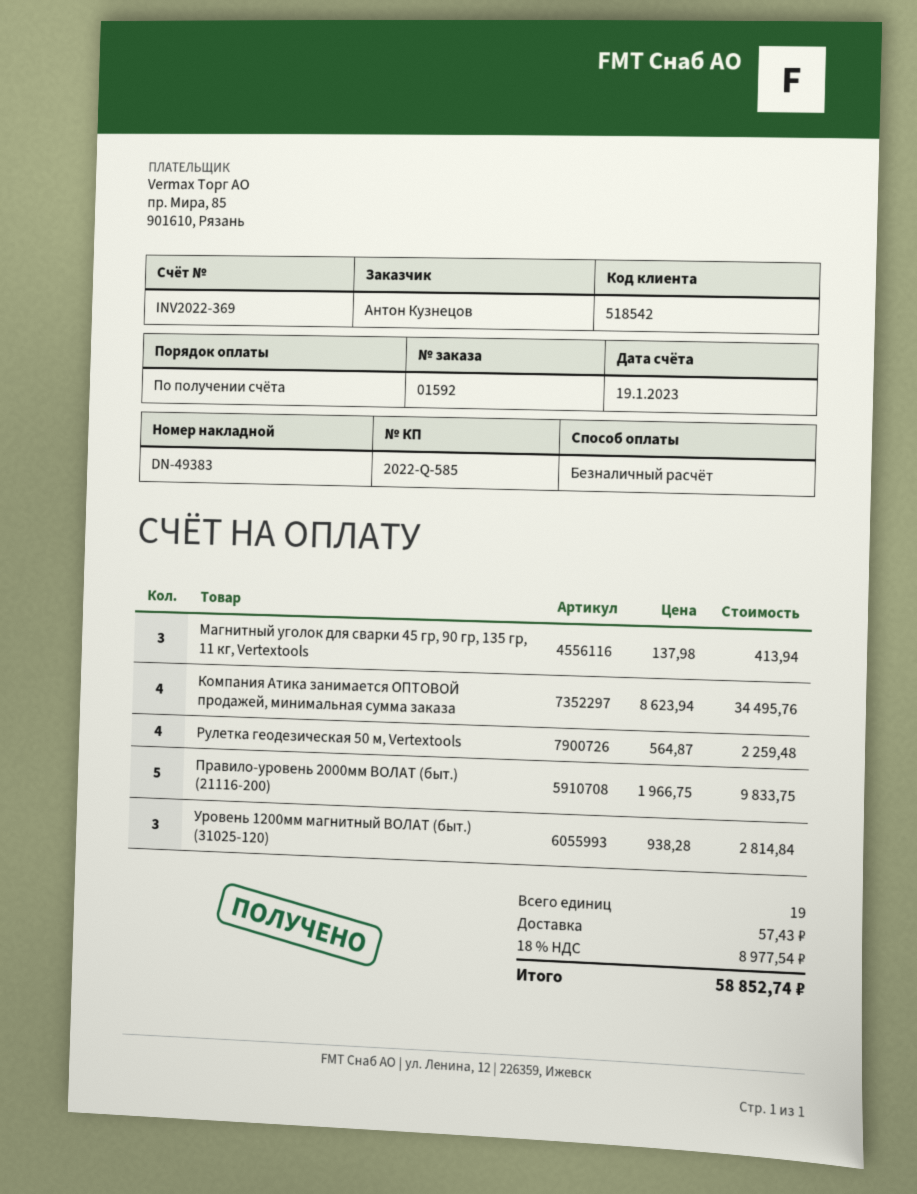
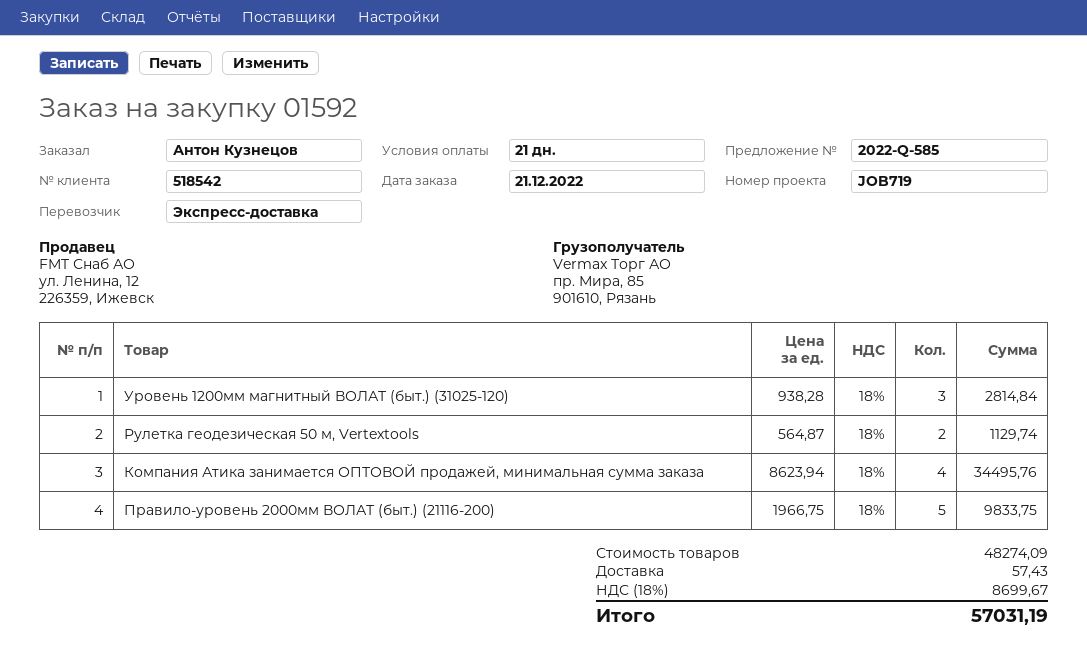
payment terms: on receipt -> 21 days
Магнитный уголок для сварки 45 гр, 90 гр, 135 гр, 11 кг, Vertextools: 3 x 137.98 = 413.94 -> none
Рулетка геодезическая 50 м, Vertextools: 4 x 564.87 = 2259.48 -> 2 x 564.87 = 1129.74
tax: 18% = 8977.54 -> 18% = 8699.67
total: 58852.74 -> 57031.19

